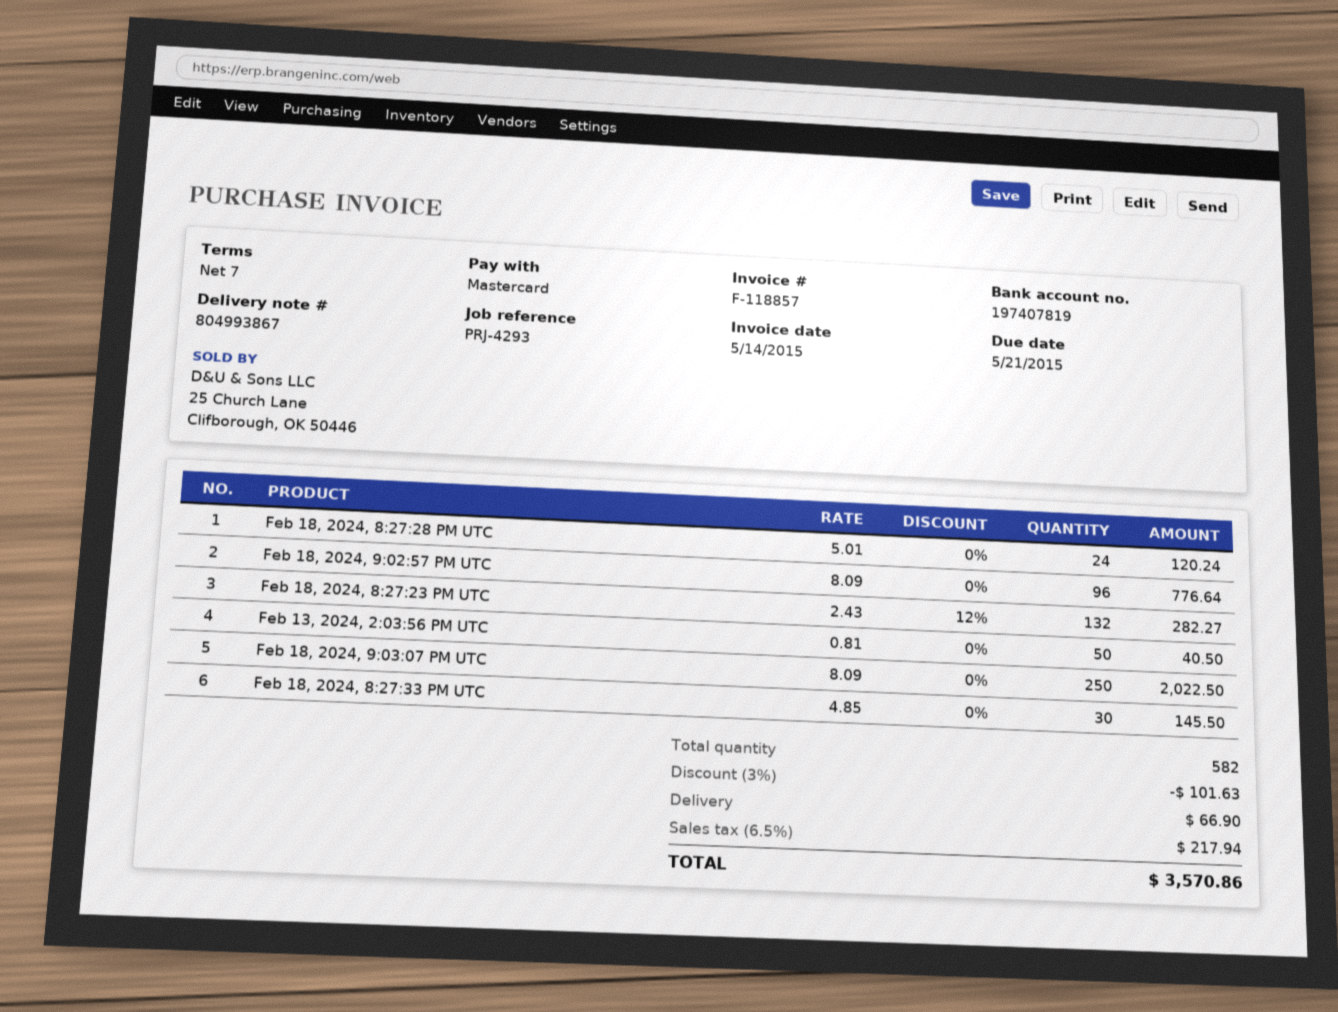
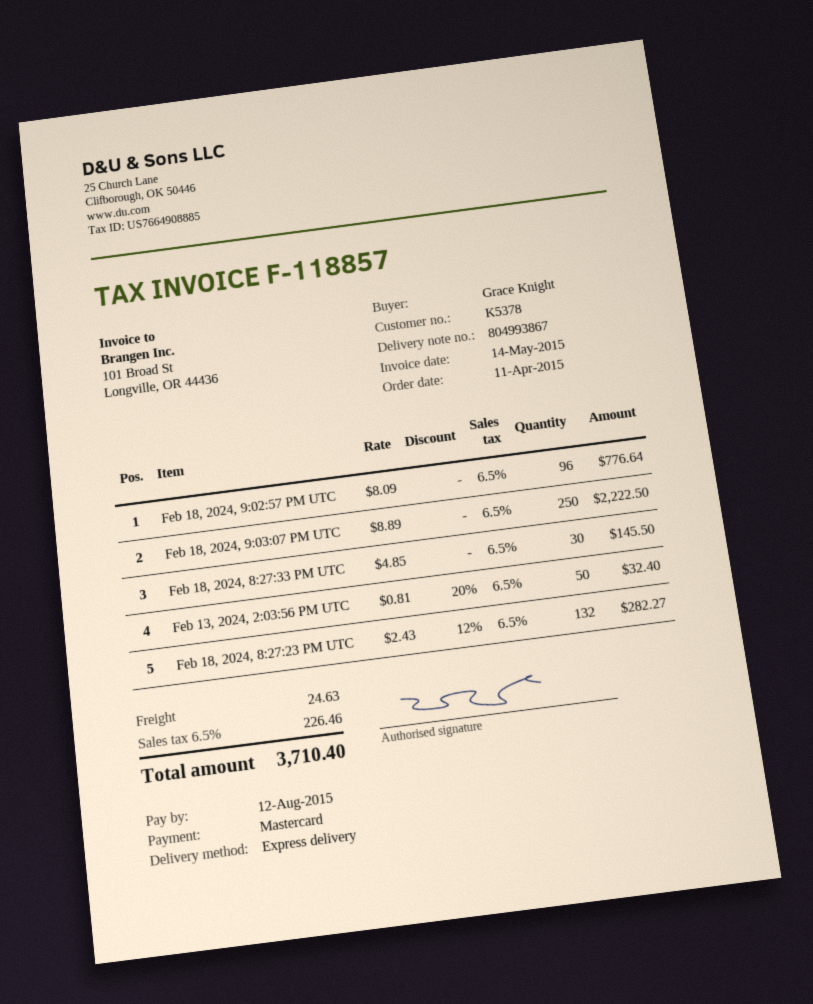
due date: 2015-05-21 -> 2015-08-12
Feb 18, 2024, 8:27:28 PM UTC: 24 x 5.01 = 120.24 -> none
Feb 13, 2024, 2:03:56 PM UTC: 50 x 0.81 = 40.50 -> 50 x 0.81 - 20% = 32.40
Feb 18, 2024, 9:03:07 PM UTC: 250 x 8.09 = 2022.50 -> 250 x 8.89 = 2222.50
discount: 3% = 101.63 -> none
shipping: 66.90 -> 24.63
tax: 6.5% = 217.94 -> 6.5% = 226.46
total: 3570.86 -> 3710.40

